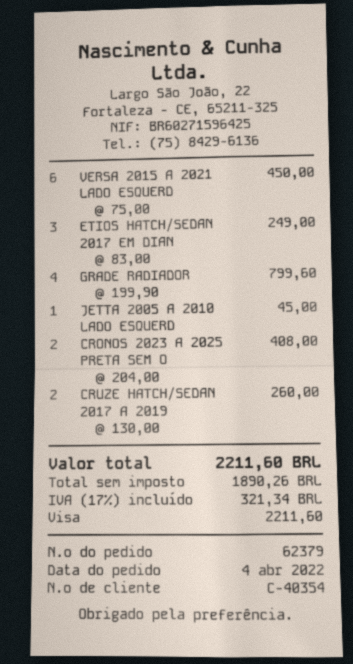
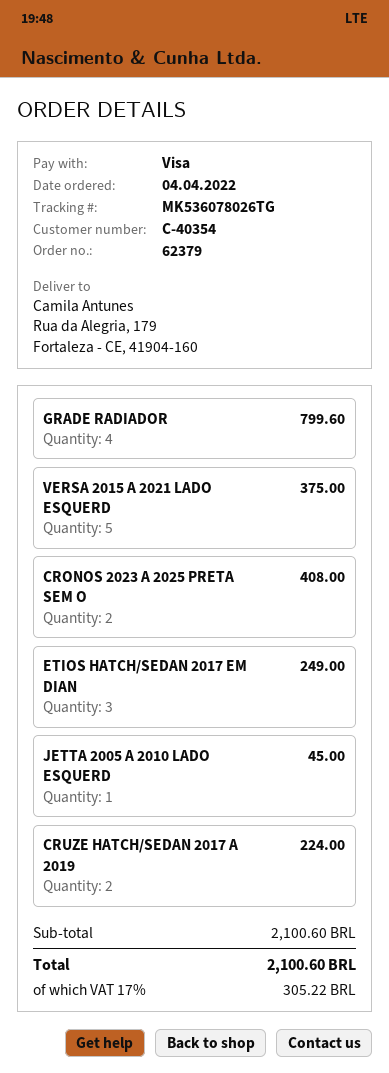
VERSA 2015 A 2021 LADO ESQUERD: 6 for 450.00 -> 5 for 375.00
CRUZE HATCH/SEDAN 2017 A 2019: 2 for 260.00 -> 2 for 224.00
tax: 17% = 321.34 -> 17% = 305.22
total: 2211.60 -> 2100.60

